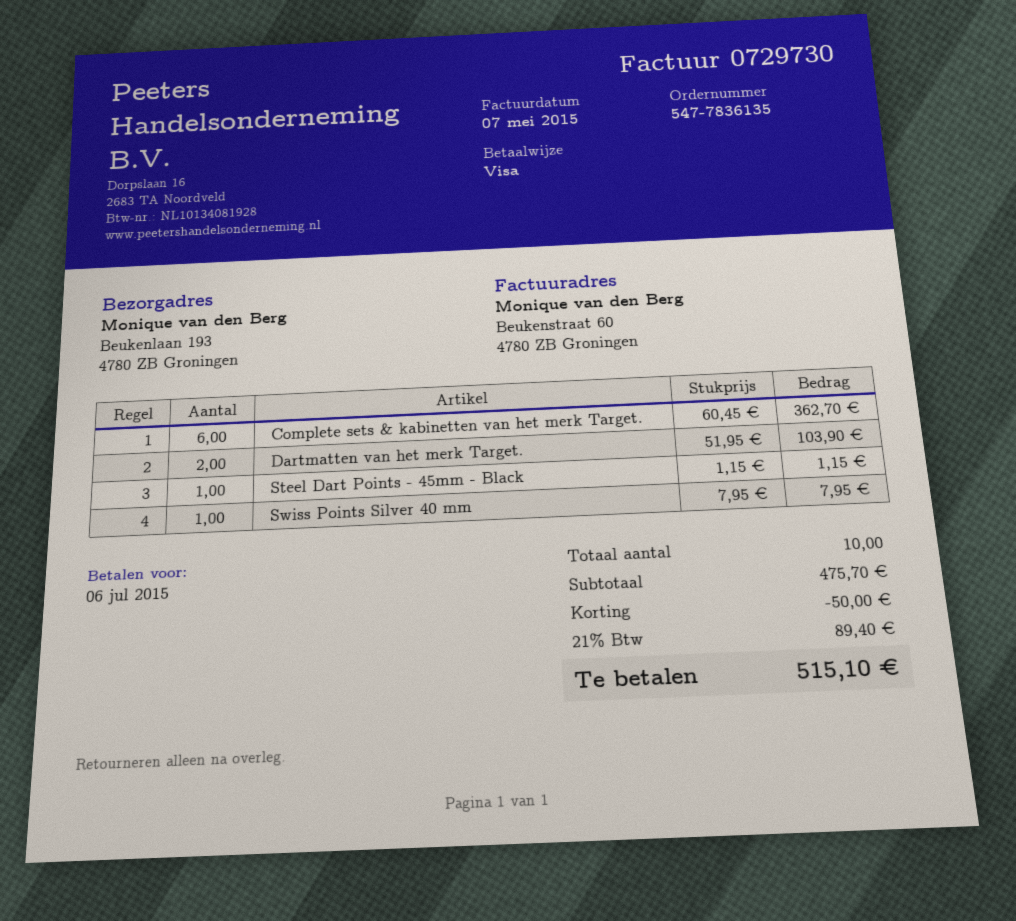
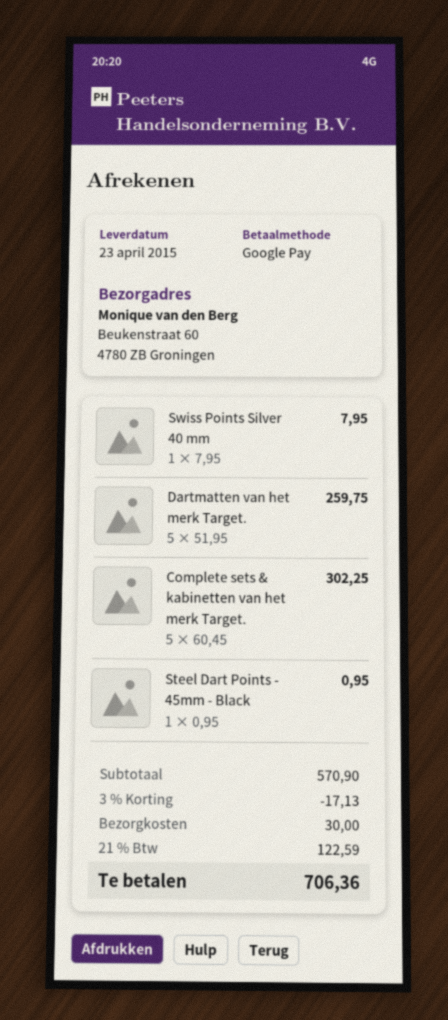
payment method: Visa -> Google Pay
ship to: Beukenlaan 193, 4780 ZB Groningen -> Beukenstraat 60, 4780 ZB Groningen
Complete sets & kabinetten van het merk Target.: 6 x 60.45 = 362.70 -> 5 x 60.45 = 302.25
Dartmatten van het merk Target.: 2 x 51.95 = 103.90 -> 5 x 51.95 = 259.75
Steel Dart Points - 45mm - Black: 1 x 1.15 = 1.15 -> 1 x 0.95 = 0.95
subtotal: 475.70 -> 570.90
discount: 50.00 -> 17.13
shipping: none -> 30.00
tax: 21% = 89.40 -> 21% = 122.59
total: 515.10 -> 706.36

